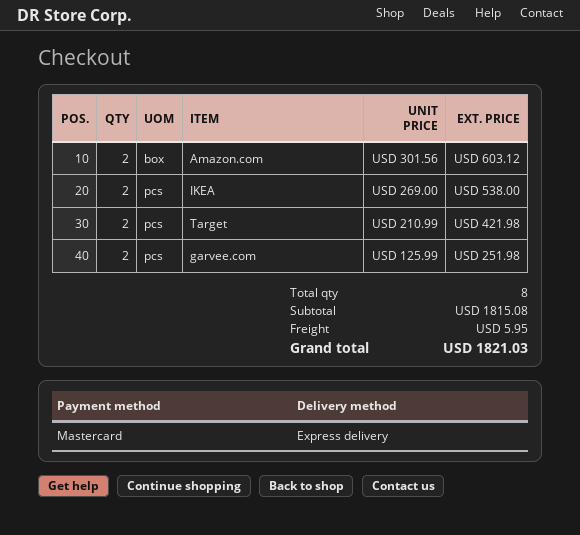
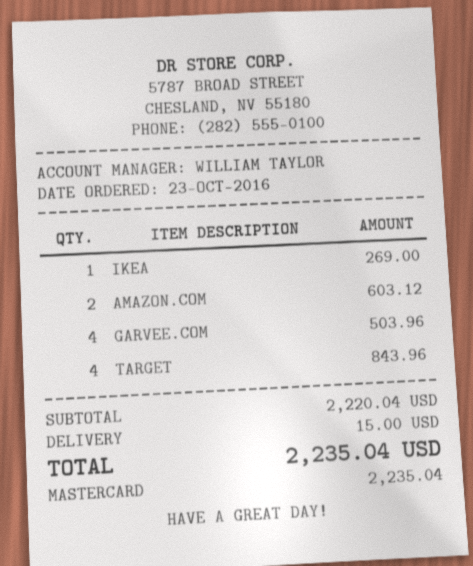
IKEA: 2 for 538.00 -> 1 for 269.00
Target: 2 for 421.98 -> 4 for 843.96
garvee.com: 2 for 251.98 -> 4 for 503.96
subtotal: 1815.08 -> 2220.04
shipping: 5.95 -> 15.00
total: 1821.03 -> 2235.04

